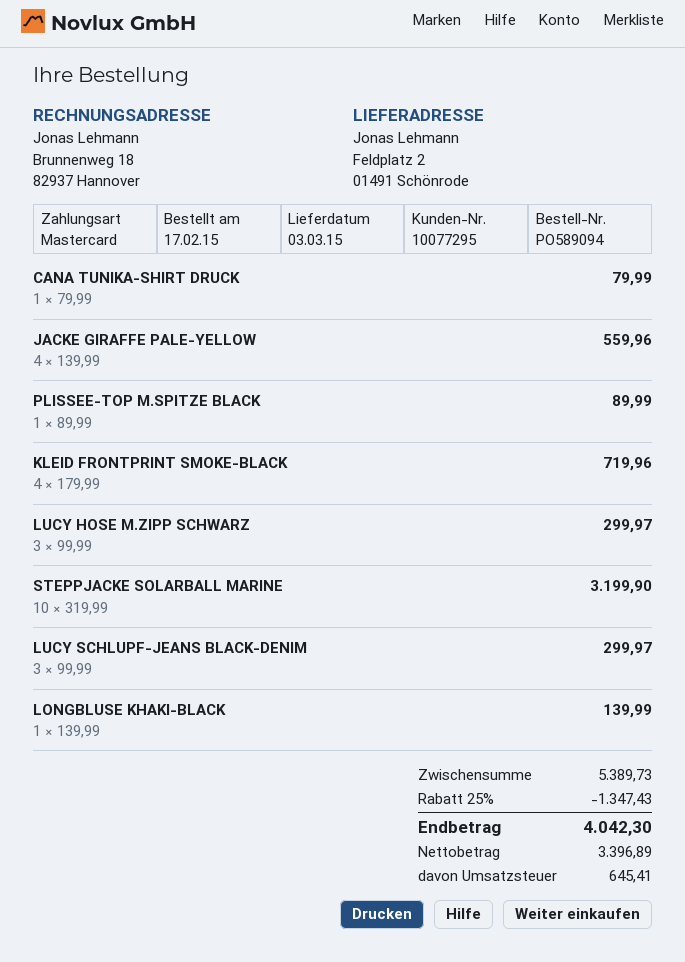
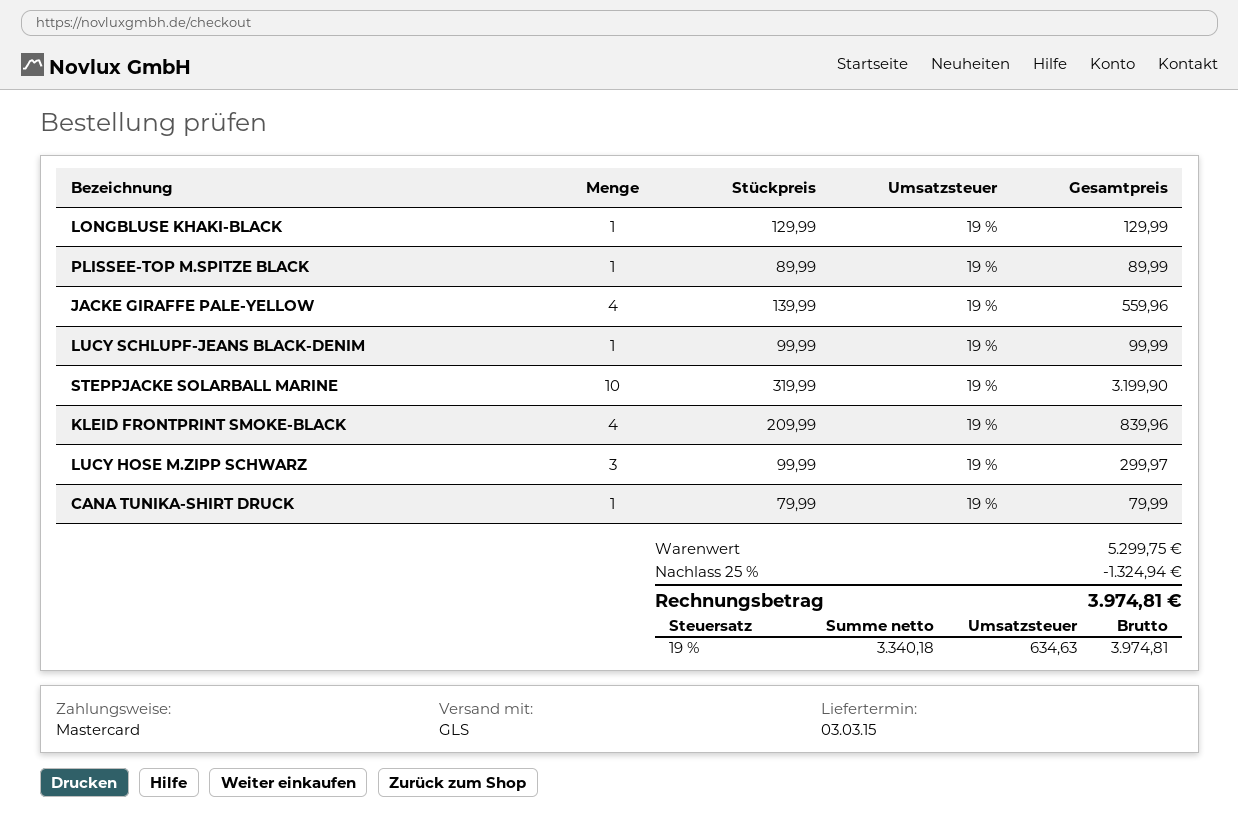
KLEID FRONTPRINT SMOKE-BLACK: 4 x 179.99 = 719.96 -> 4 x 209.99 = 839.96
LUCY SCHLUPF-JEANS BLACK-DENIM: 3 x 99.99 = 299.97 -> 1 x 99.99 = 99.99
LONGBLUSE KHAKI-BLACK: 1 x 139.99 = 139.99 -> 1 x 129.99 = 129.99
subtotal: 5389.73 -> 5299.75
discount: 25% = 1347.43 -> 25% = 1324.94
net: 3396.89 -> 3340.18
tax: 645.41 -> 634.63
total: 4042.30 -> 3974.81

